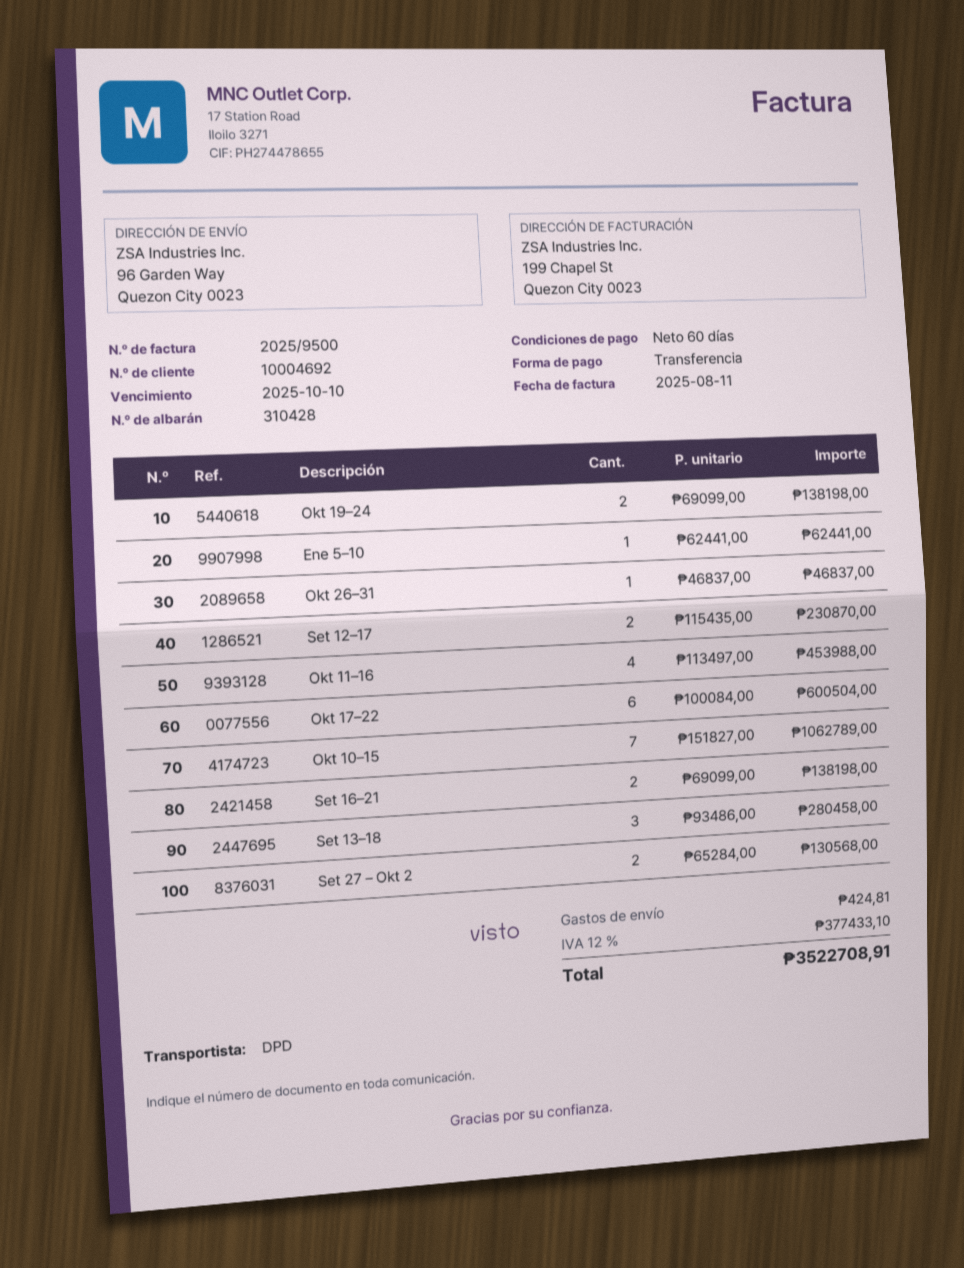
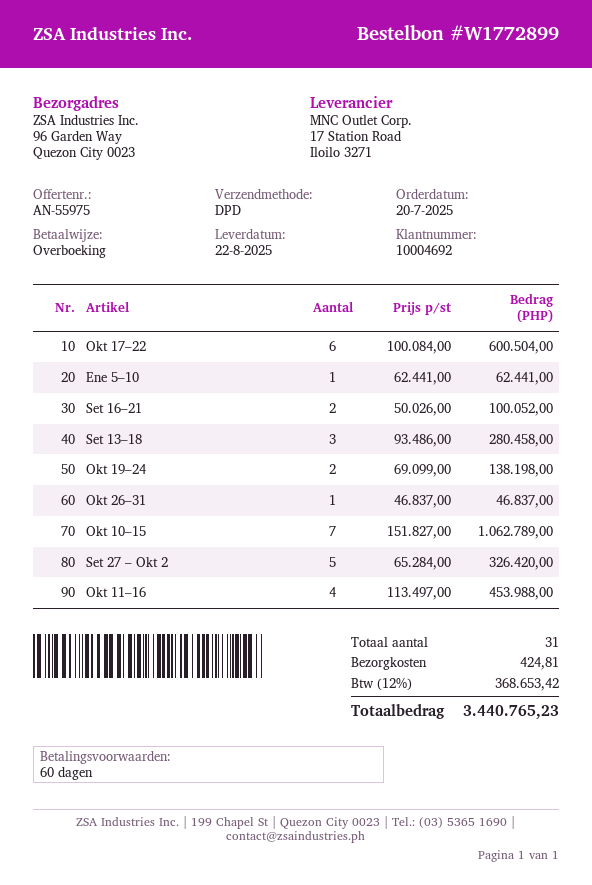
Set 12–17: 2 x 115435.00 = 230870.00 -> none
Set 16–21: 2 x 69099.00 = 138198.00 -> 2 x 50026.00 = 100052.00
Set 27 – Okt 2: 2 x 65284.00 = 130568.00 -> 5 x 65284.00 = 326420.00
tax: 12% = 377433.10 -> 12% = 368653.42
total: 3522708.91 -> 3440765.23

